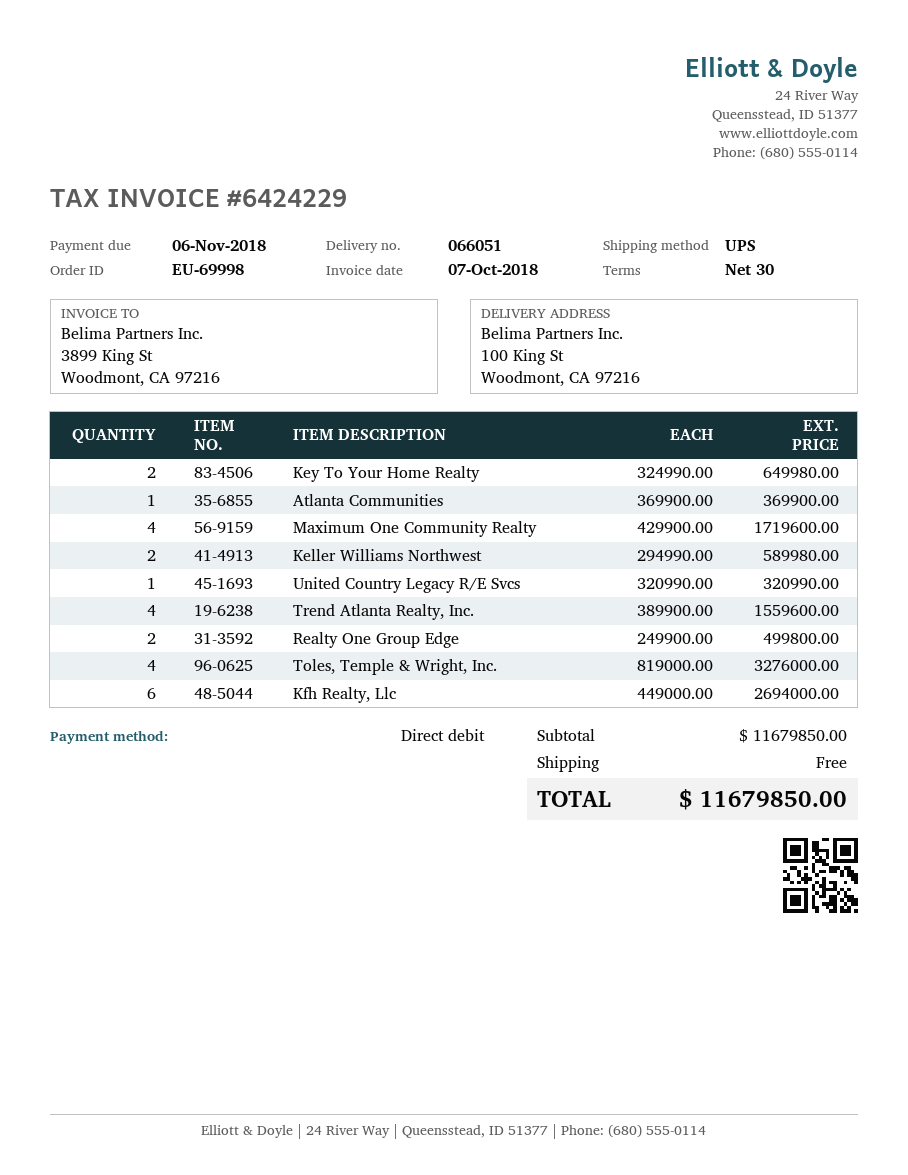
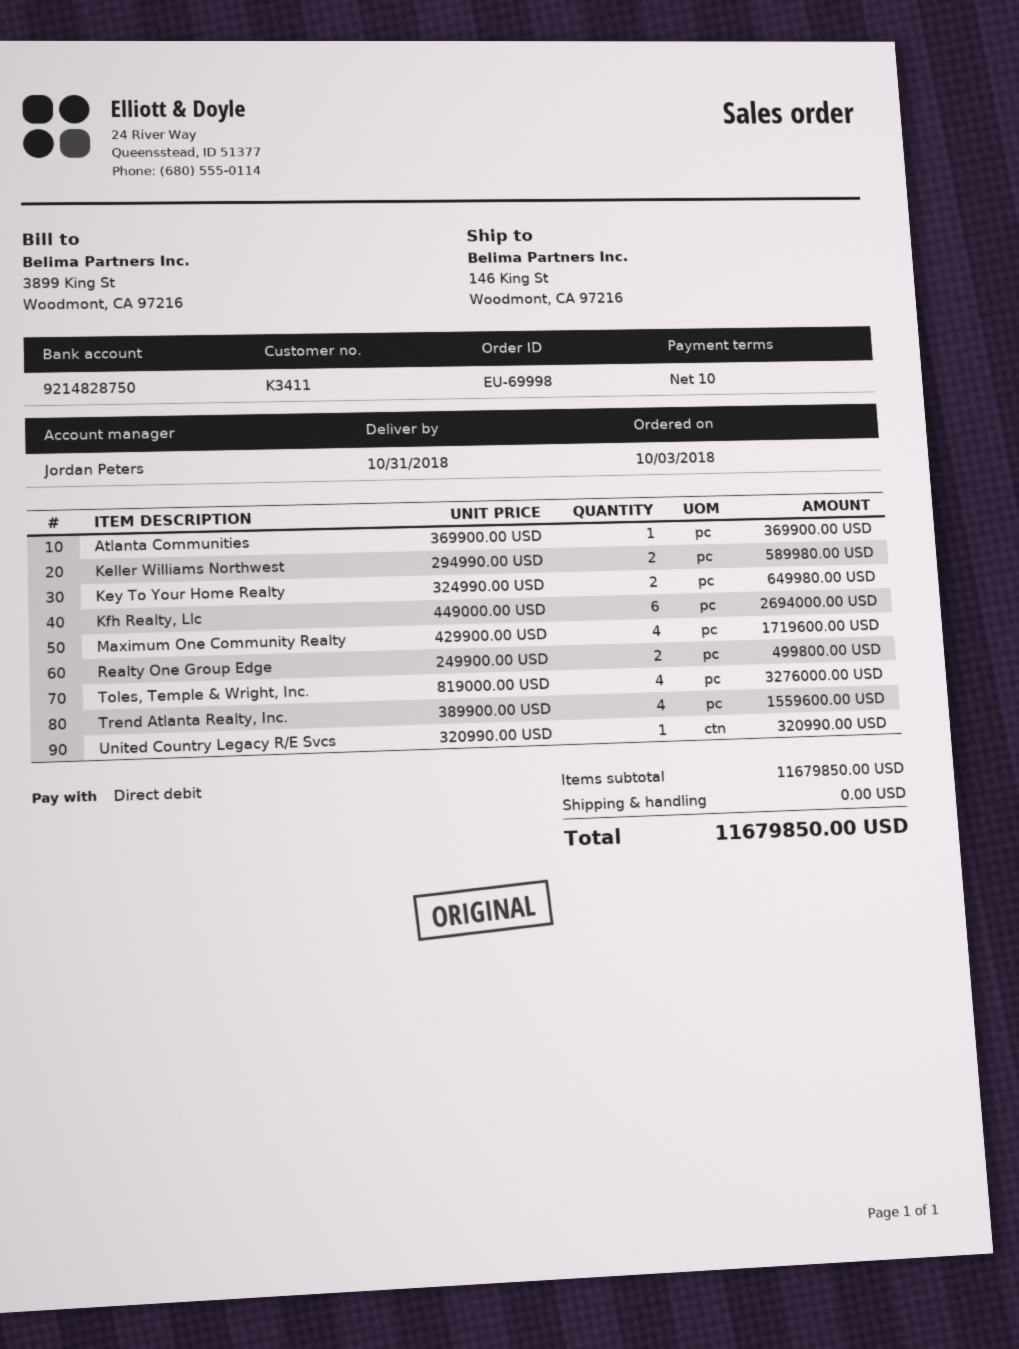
payment terms: 30 days -> 10 days
ship to: 100 King St, Woodmont, CA 97216 -> 146 King St, Woodmont, CA 97216

